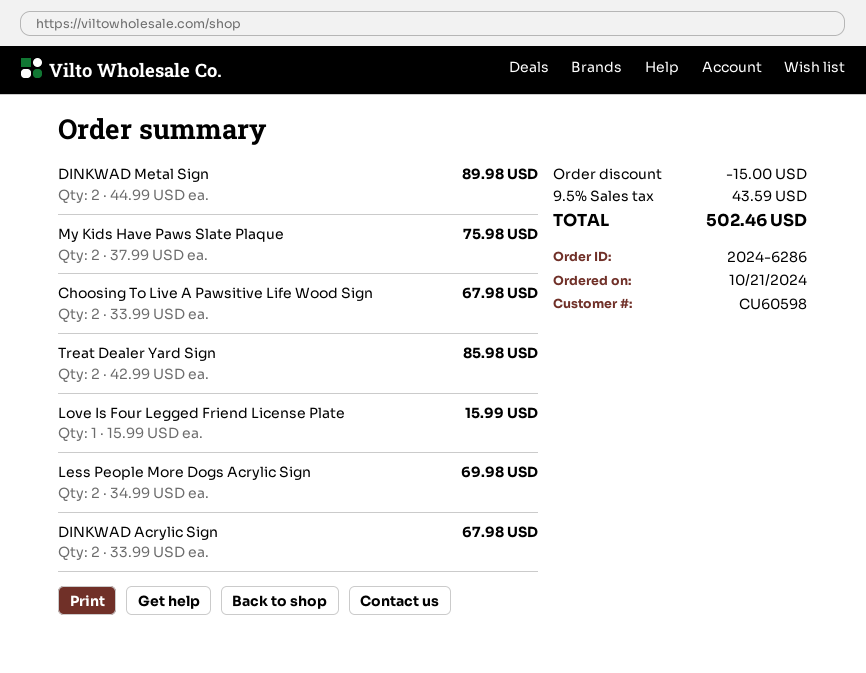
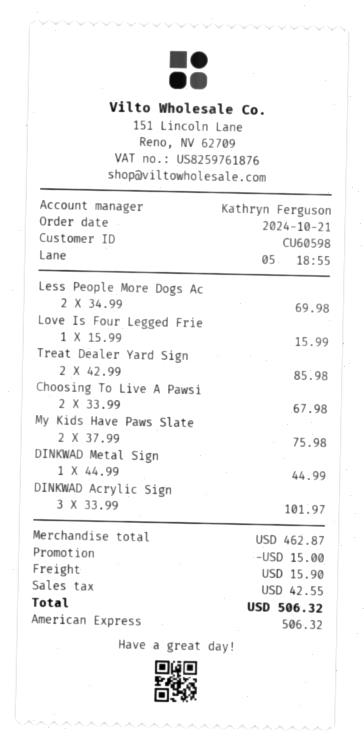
DINKWAD Metal Sign: 2 x 44.99 = 89.98 -> 1 x 44.99 = 44.99
DINKWAD Acrylic Sign: 2 x 33.99 = 67.98 -> 3 x 33.99 = 101.97
shipping: none -> 15.90
tax: 43.59 -> 42.55
total: 502.46 -> 506.32

